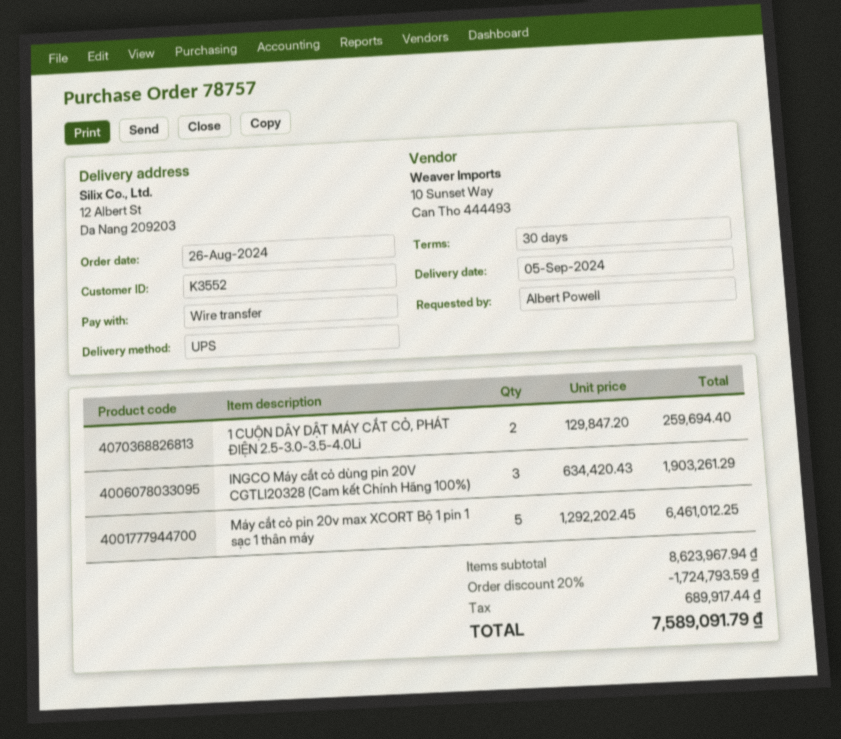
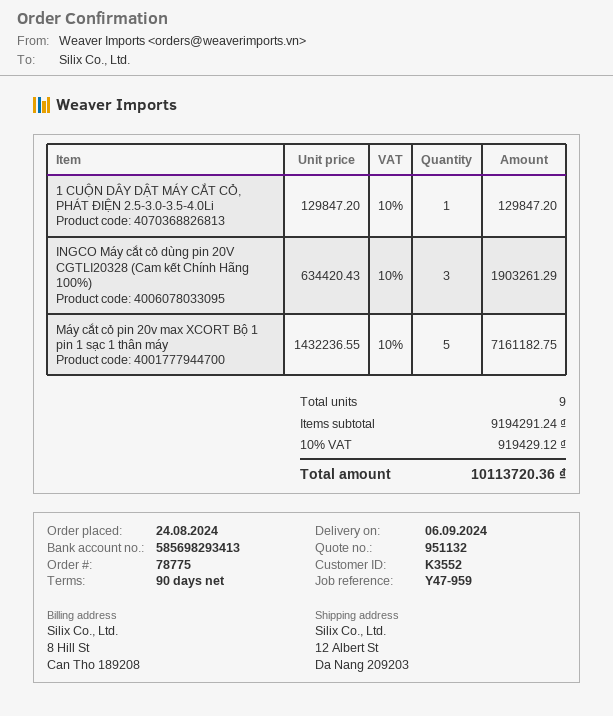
order number: 78757 -> 78775
order date: 2024-08-26 -> 2024-08-24
delivery date: 2024-09-05 -> 2024-09-06
payment terms: 30 days -> 90 days
1 CUỘN DÂY DẬT MÁY CẮT CỎ, PHÁT ĐIỆN 2.5-3.0-3.5-4.0Li: 2 x 129847.20 = 259694.40 -> 1 x 129847.20 = 129847.20
Máy cắt cỏ pin 20v max XCORT Bộ 1 pin 1 sạc 1 thân máy: 5 x 1292202.45 = 6461012.25 -> 5 x 1432236.55 = 7161182.75
subtotal: 8623967.94 -> 9194291.24
discount: 20% = 1724793.59 -> none
tax: 689917.44 -> 919429.12
total: 7589091.79 -> 10113720.36

